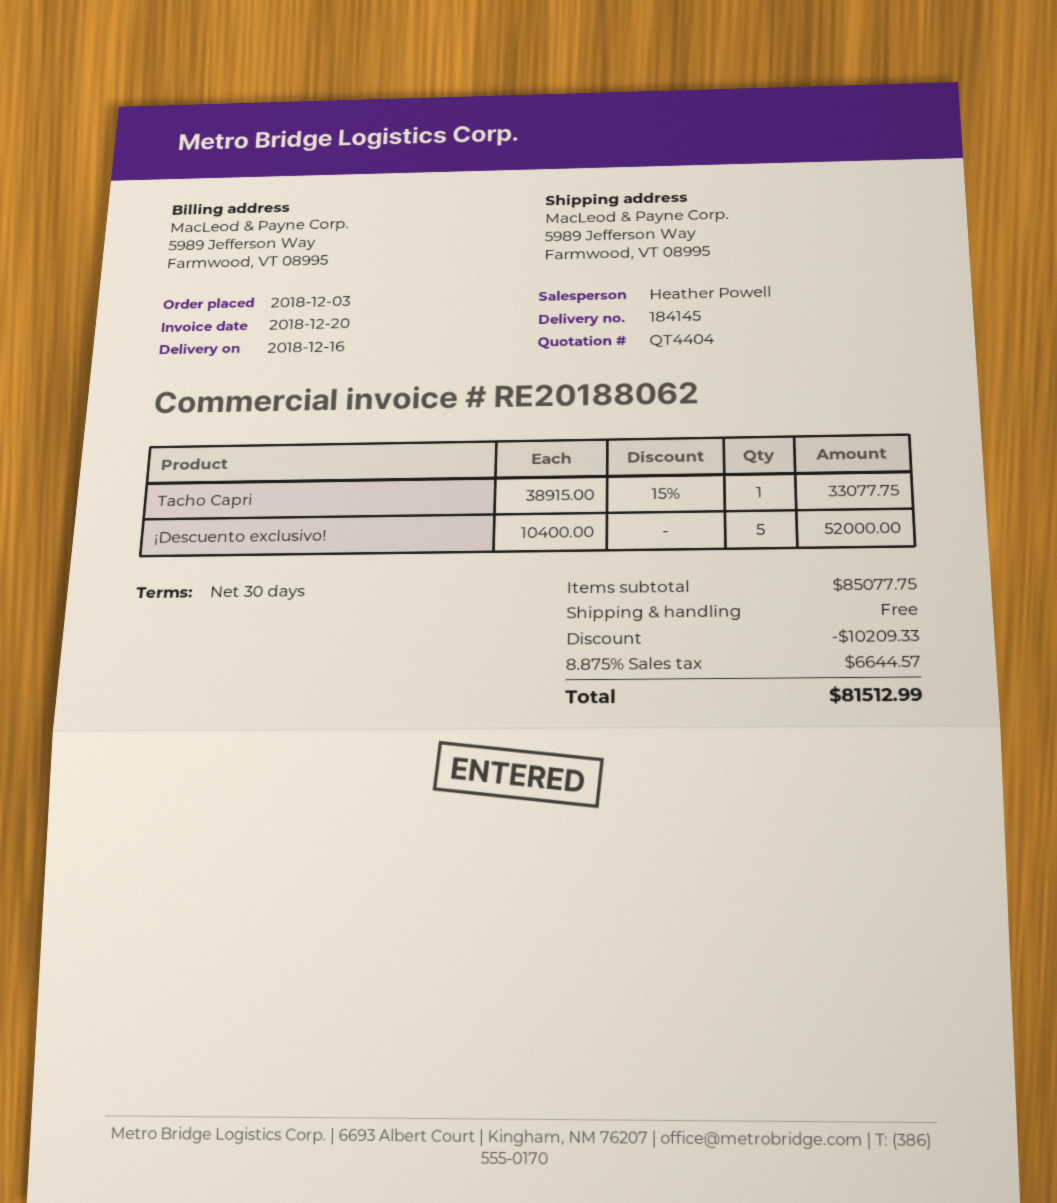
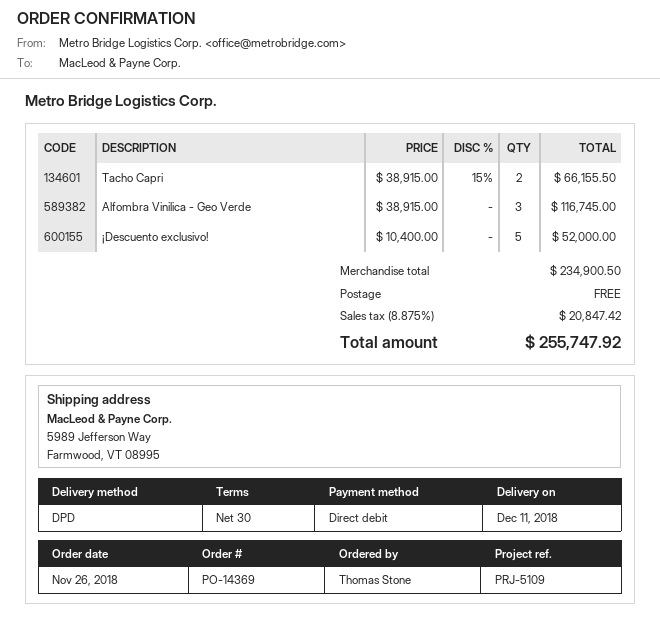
order date: 2018-12-03 -> 2018-11-26
delivery date: 2018-12-16 -> 2018-12-11
Tacho Capri: 1 x 38915.00 - 15% = 33077.75 -> 2 x 38915.00 - 15% = 66155.50
Alfombra Vinilica - Geo Verde: none -> 3 x 38915.00 = 116745.00
subtotal: 85077.75 -> 234900.50
discount: 10209.33 -> none
tax: 8.875% = 6644.57 -> 8.875% = 20847.42
total: 81512.99 -> 255747.92

